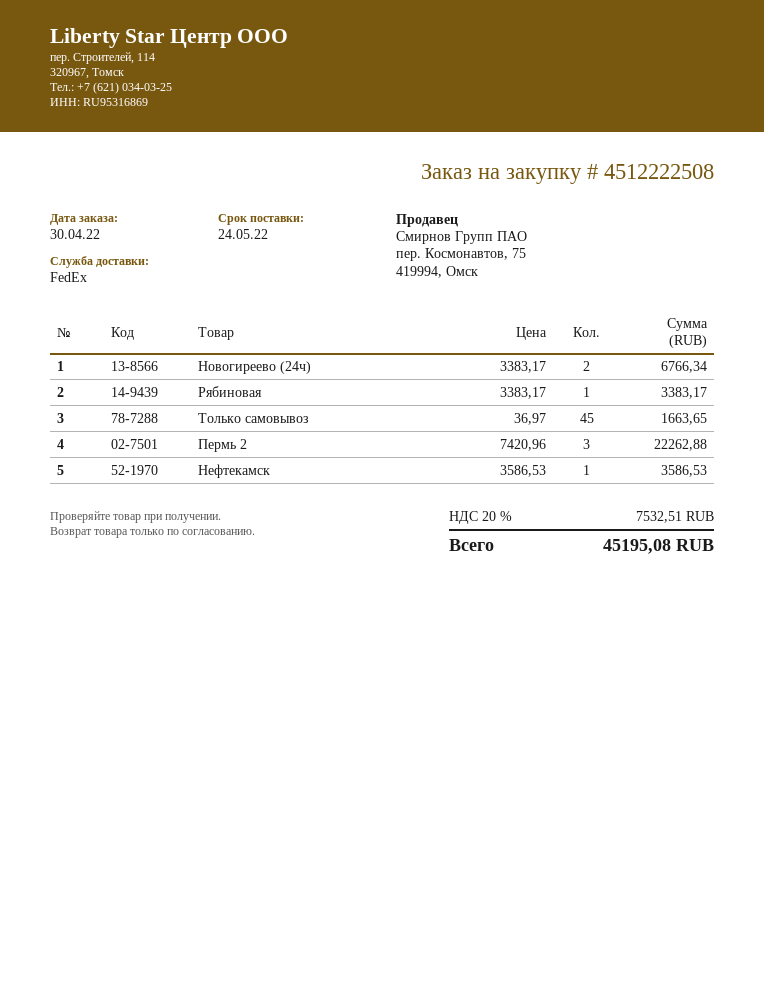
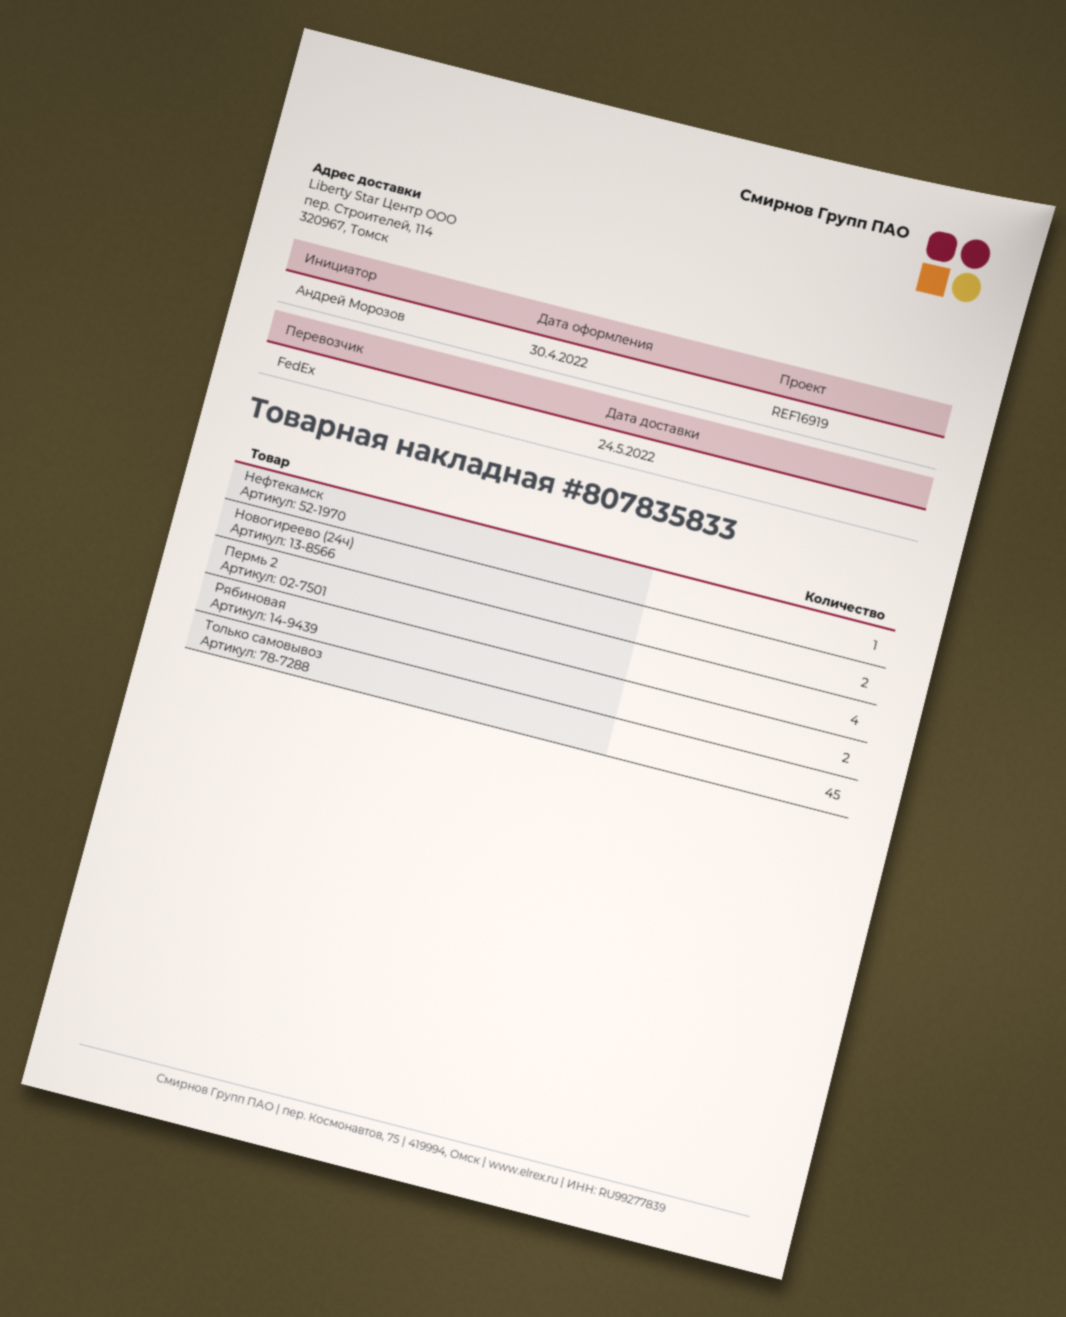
Рябиновая: 1 -> 2
Пермь 2: 3 -> 4

